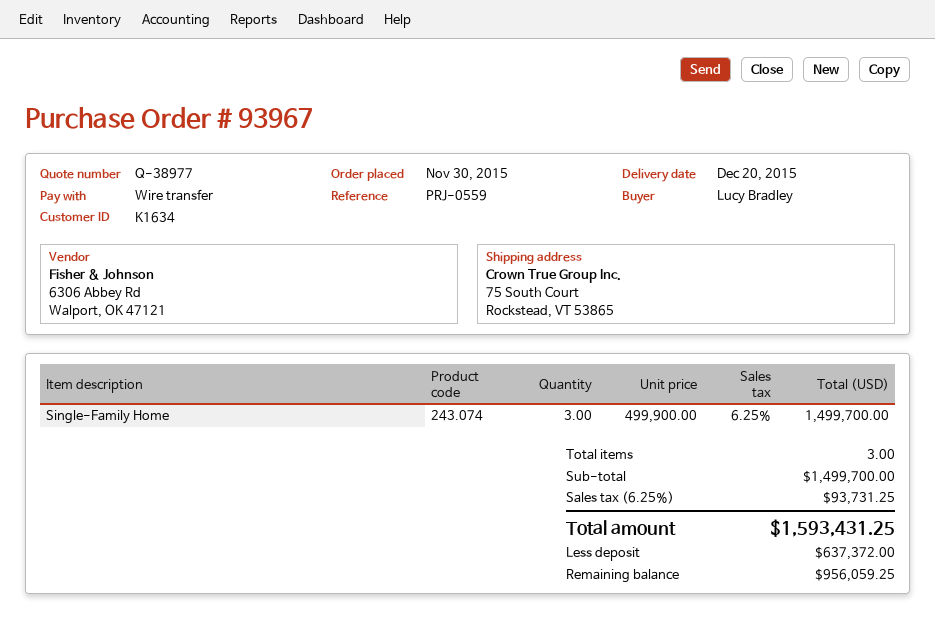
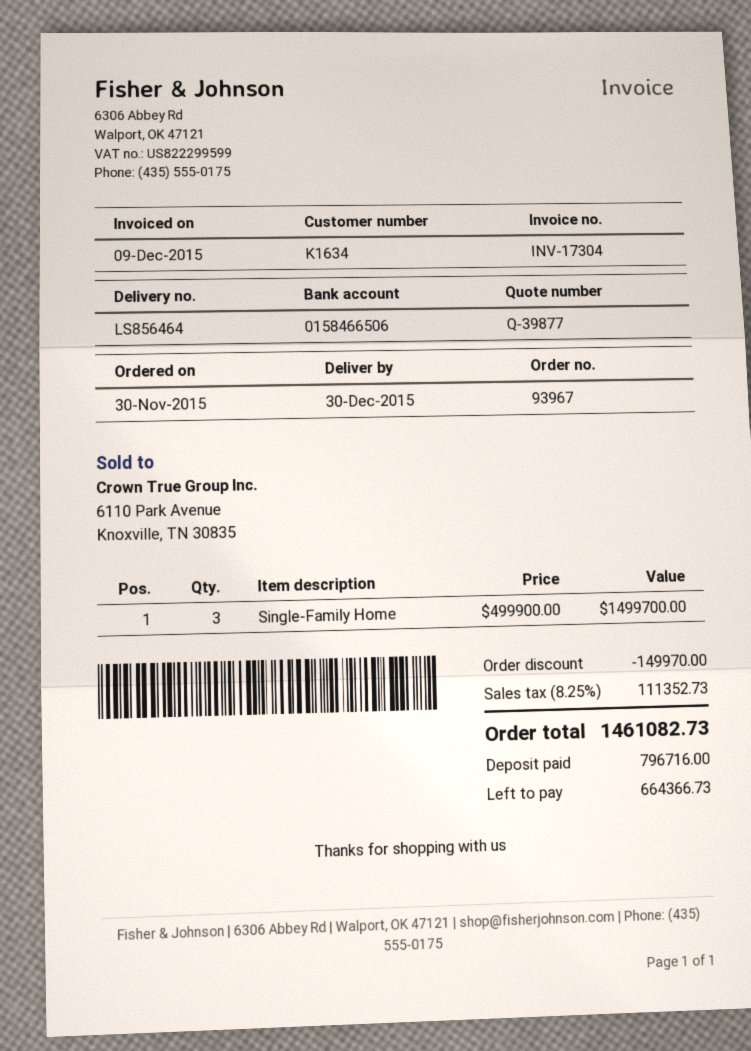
quote number: Q-38977 -> Q-39877
delivery date: 2015-12-20 -> 2015-12-30
discount: none -> 149970.00
tax: 6.25% = 93731.25 -> 8.25% = 111352.73
total: 1593431.25 -> 1461082.73
deposit: 637372.00 -> 796716.00
balance: 956059.25 -> 664366.73

